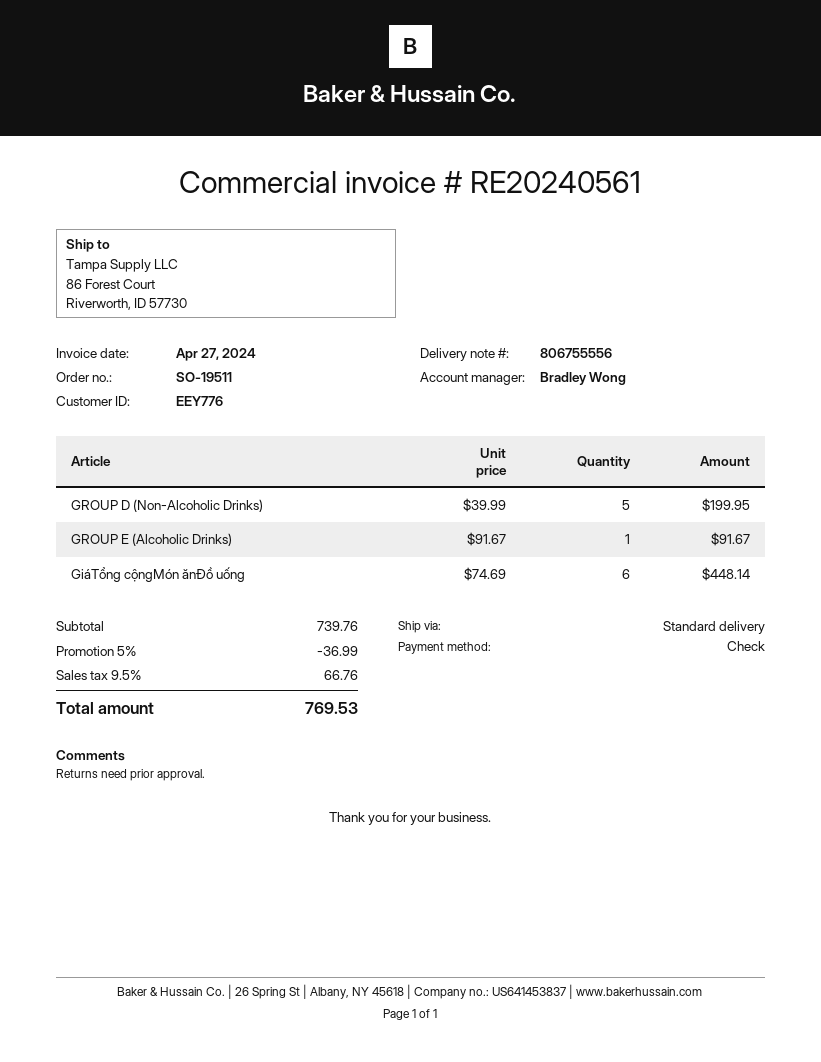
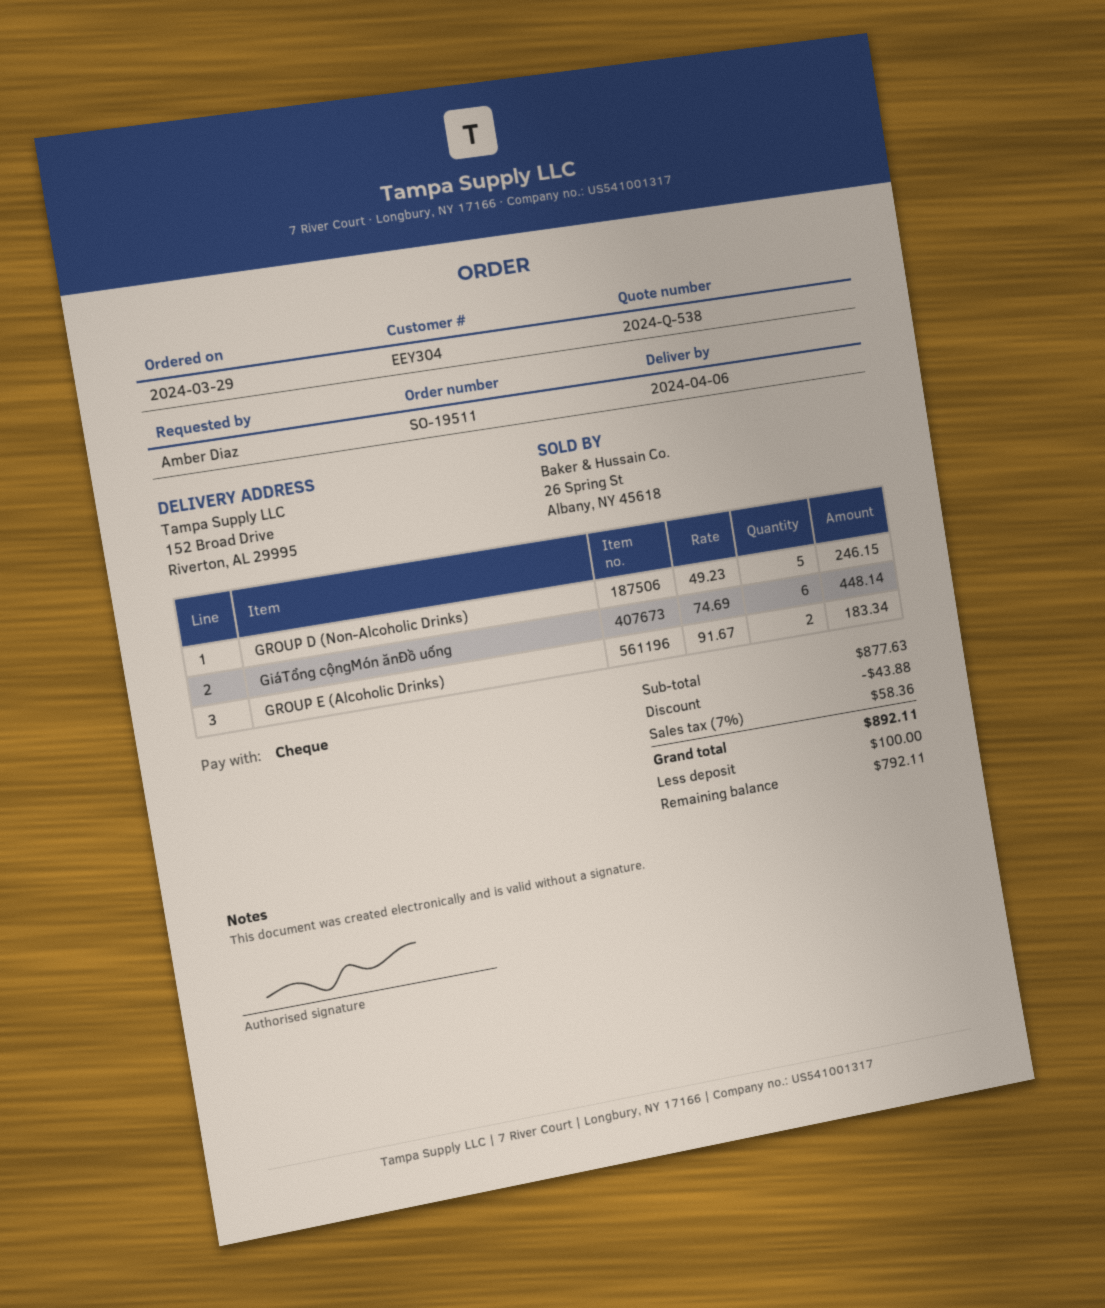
customer number: EEY776 -> EEY304
ship to: 86 Forest Court, Riverworth, ID 57730 -> 152 Broad Drive, Riverton, AL 29995
GROUP D (Non-Alcoholic Drinks): 5 x 39.99 = 199.95 -> 5 x 49.23 = 246.15
GROUP E (Alcoholic Drinks): 1 x 91.67 = 91.67 -> 2 x 91.67 = 183.34
subtotal: 739.76 -> 877.63
discount: 36.99 -> 43.88
tax: 9.5% = 66.76 -> 7% = 58.36
total: 769.53 -> 892.11

